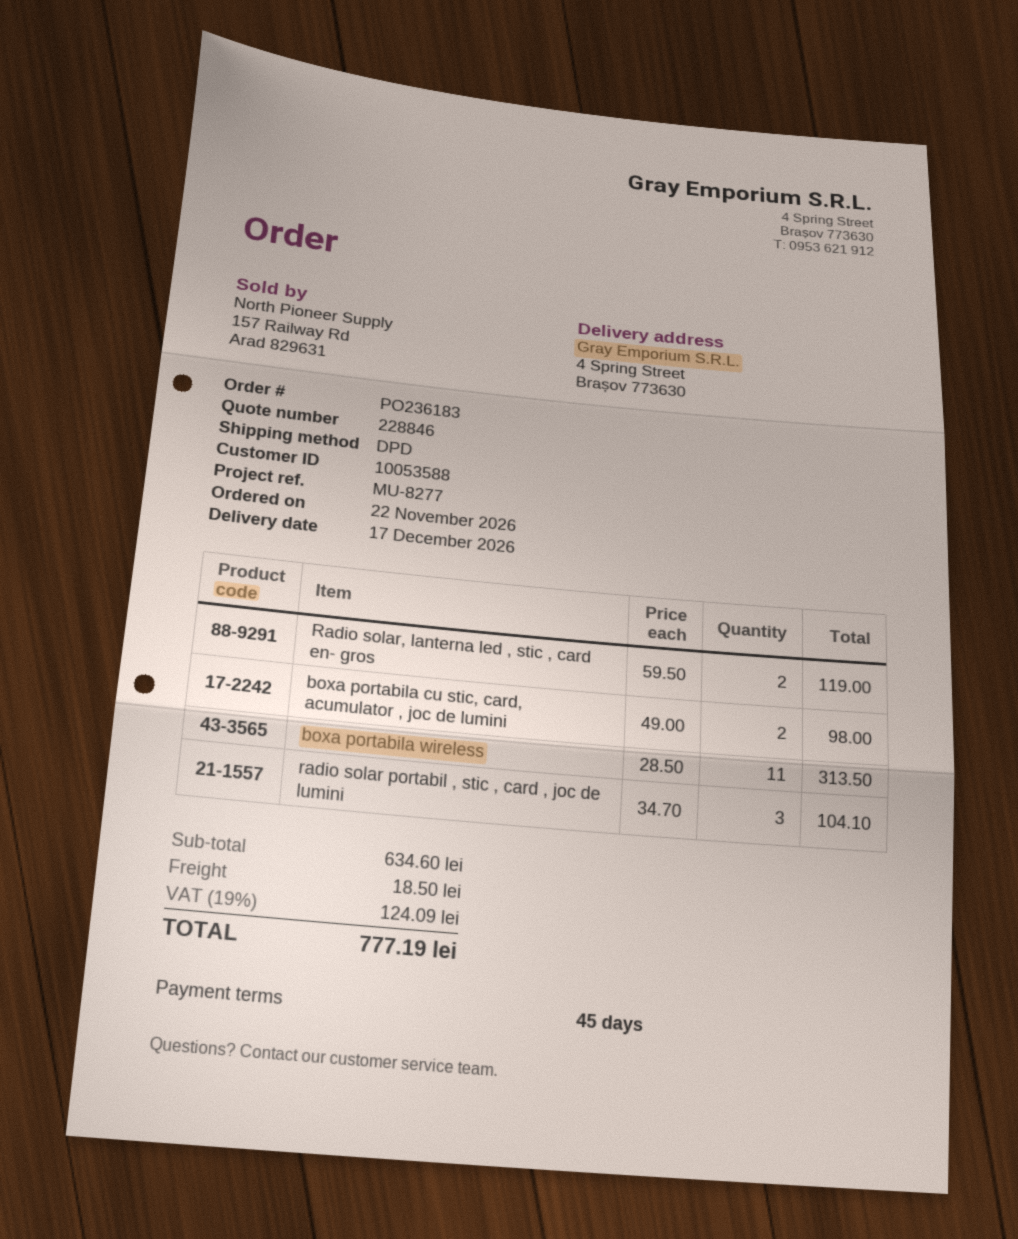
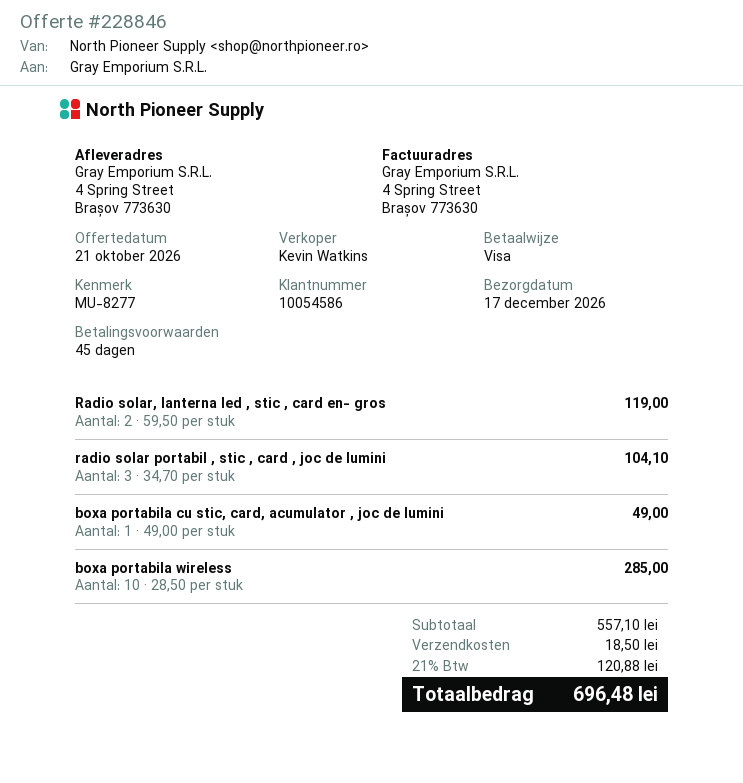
customer number: 10053588 -> 10054586
boxa portabila cu stic, card, acumulator , joc de lumini: 2 x 49.00 = 98.00 -> 1 x 49.00 = 49.00
boxa portabila wireless: 11 x 28.50 = 313.50 -> 10 x 28.50 = 285.00
subtotal: 634.60 -> 557.10
tax: 19% = 124.09 -> 21% = 120.88
total: 777.19 -> 696.48

